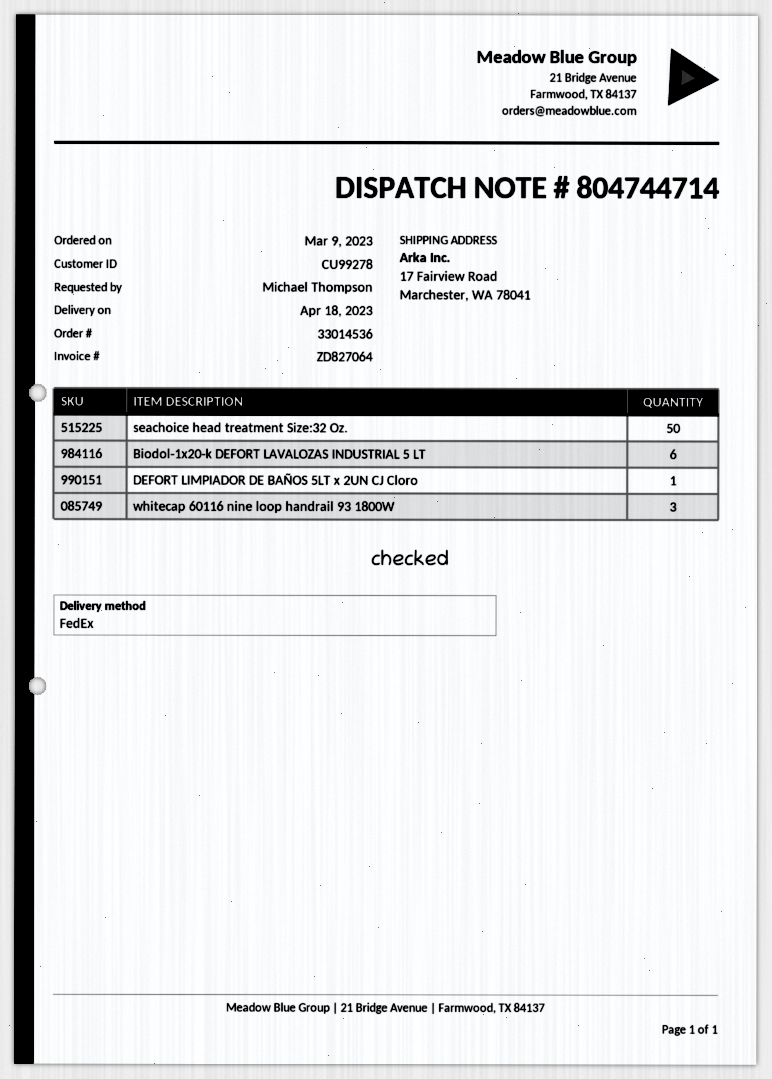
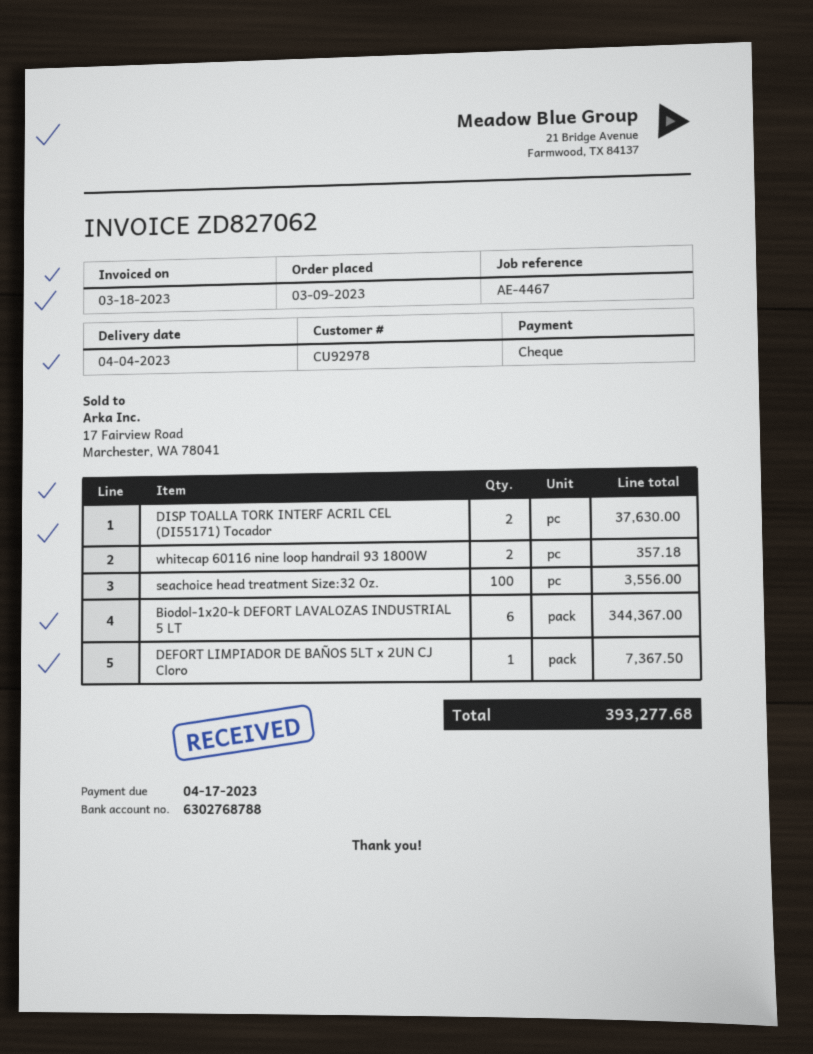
delivery date: 2023-04-18 -> 2023-04-04
invoice number: ZD827064 -> ZD827062
customer number: CU99278 -> CU92978
seachoice head treatment Size:32 Oz.: 50 -> 100
whitecap 60116 nine loop handrail 93 1800W: 3 -> 2
DISP TOALLA TORK INTERF ACRIL CEL (DI55171) Tocador: none -> 2

